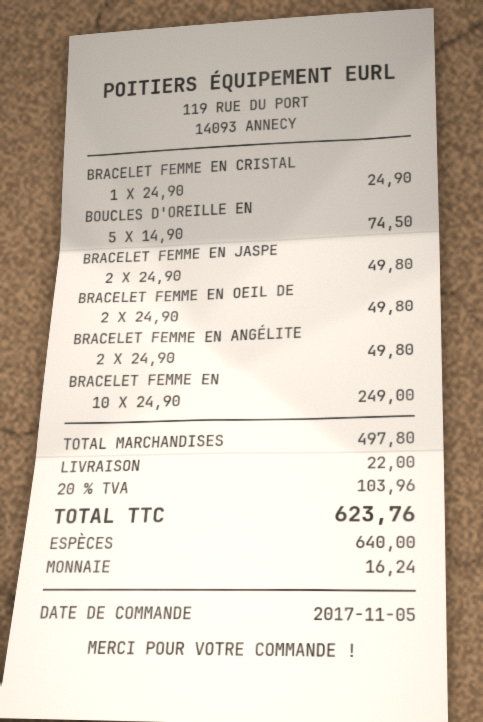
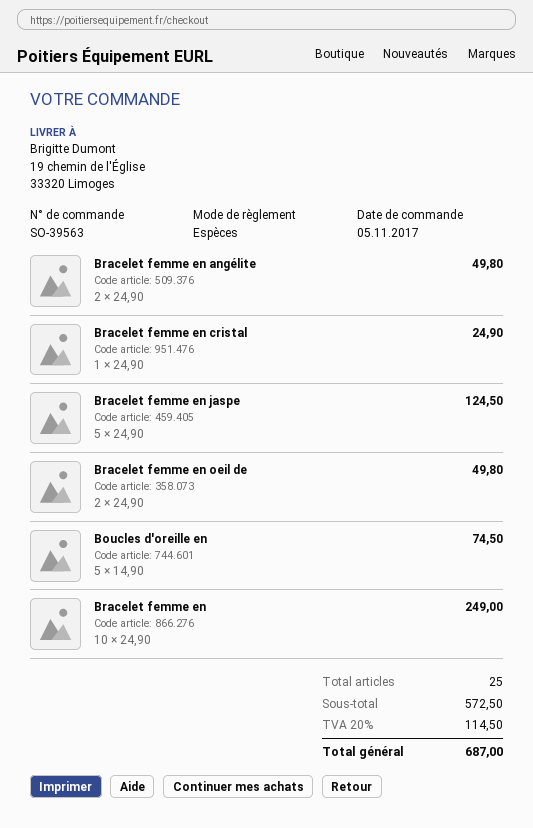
BRACELET FEMME EN JASPE: 2 x 24.90 = 49.80 -> 5 x 24.90 = 124.50
subtotal: 497.80 -> 572.50
shipping: 22.00 -> none
tax: 20% = 103.96 -> 20% = 114.50
total: 623.76 -> 687.00

